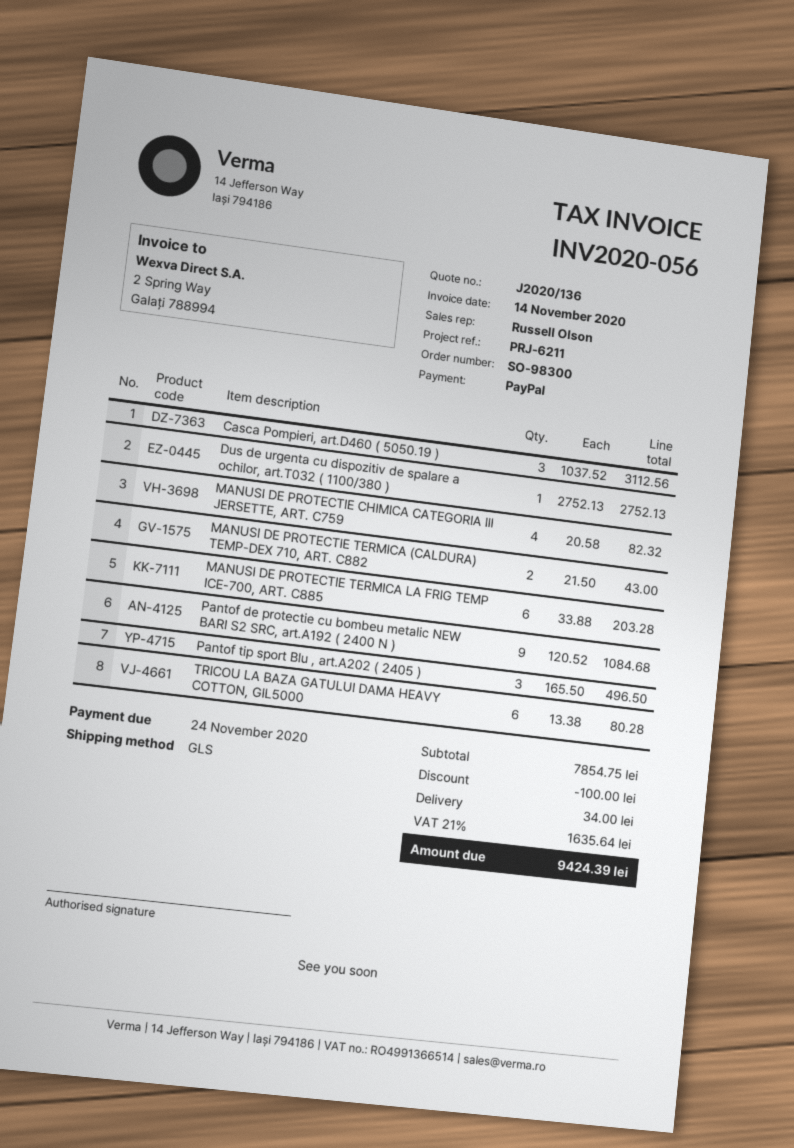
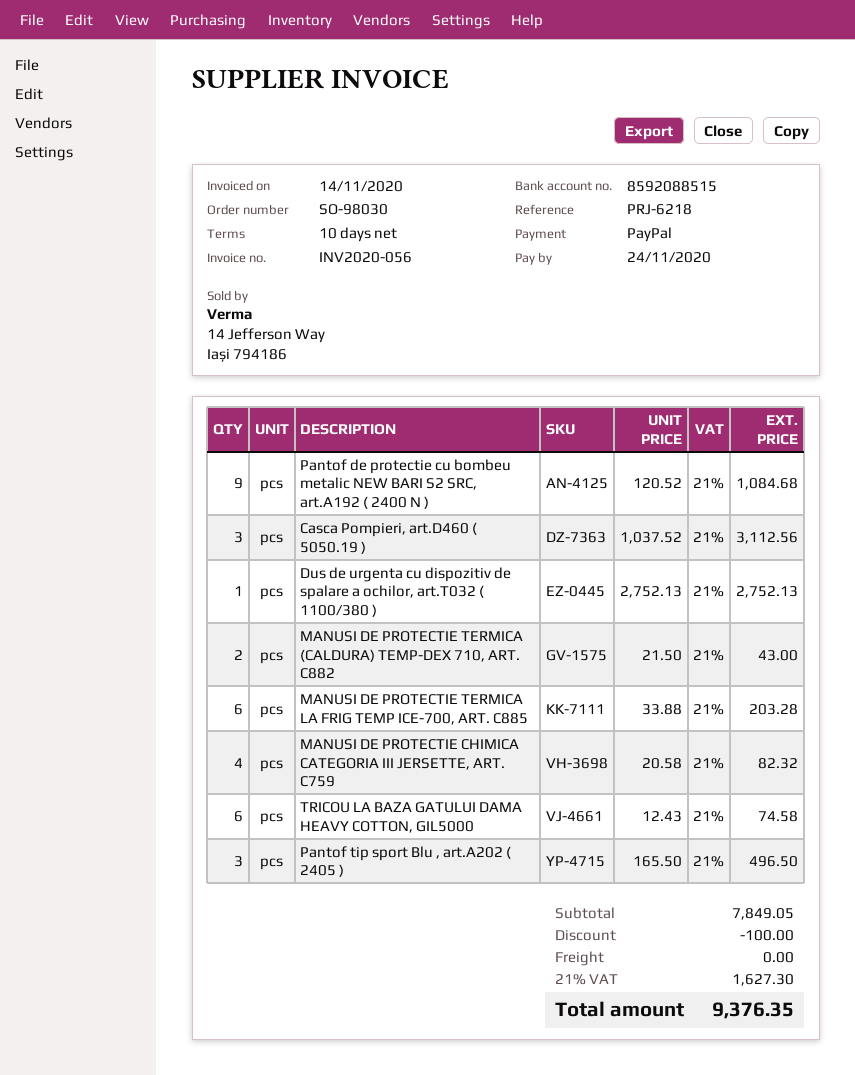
order number: SO-98300 -> SO-98030
reference: PRJ-6211 -> PRJ-6218
TRICOU LA BAZA GATULUI DAMA HEAVY COTTON, GIL5000: 6 x 13.38 = 80.28 -> 6 x 12.43 = 74.58
subtotal: 7854.75 -> 7849.05
shipping: 34.00 -> 0.00
tax: 21% = 1635.64 -> 21% = 1627.30
total: 9424.39 -> 9376.35

